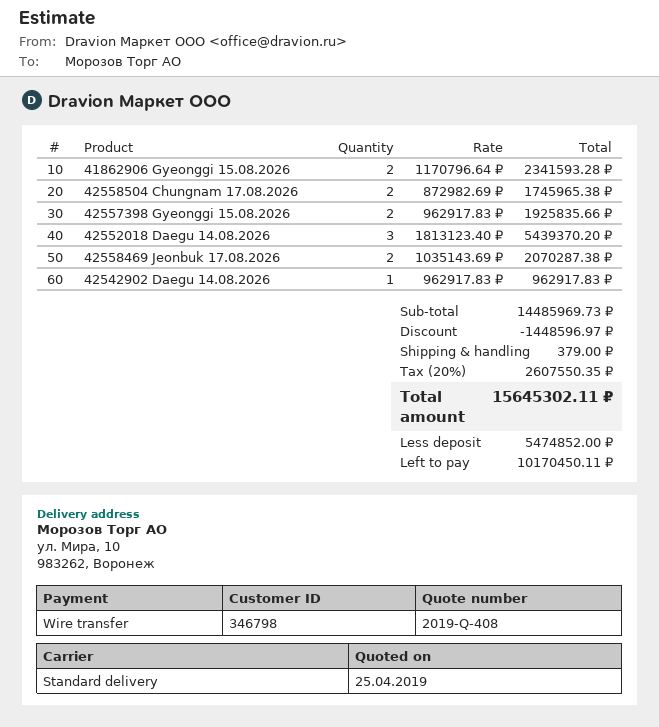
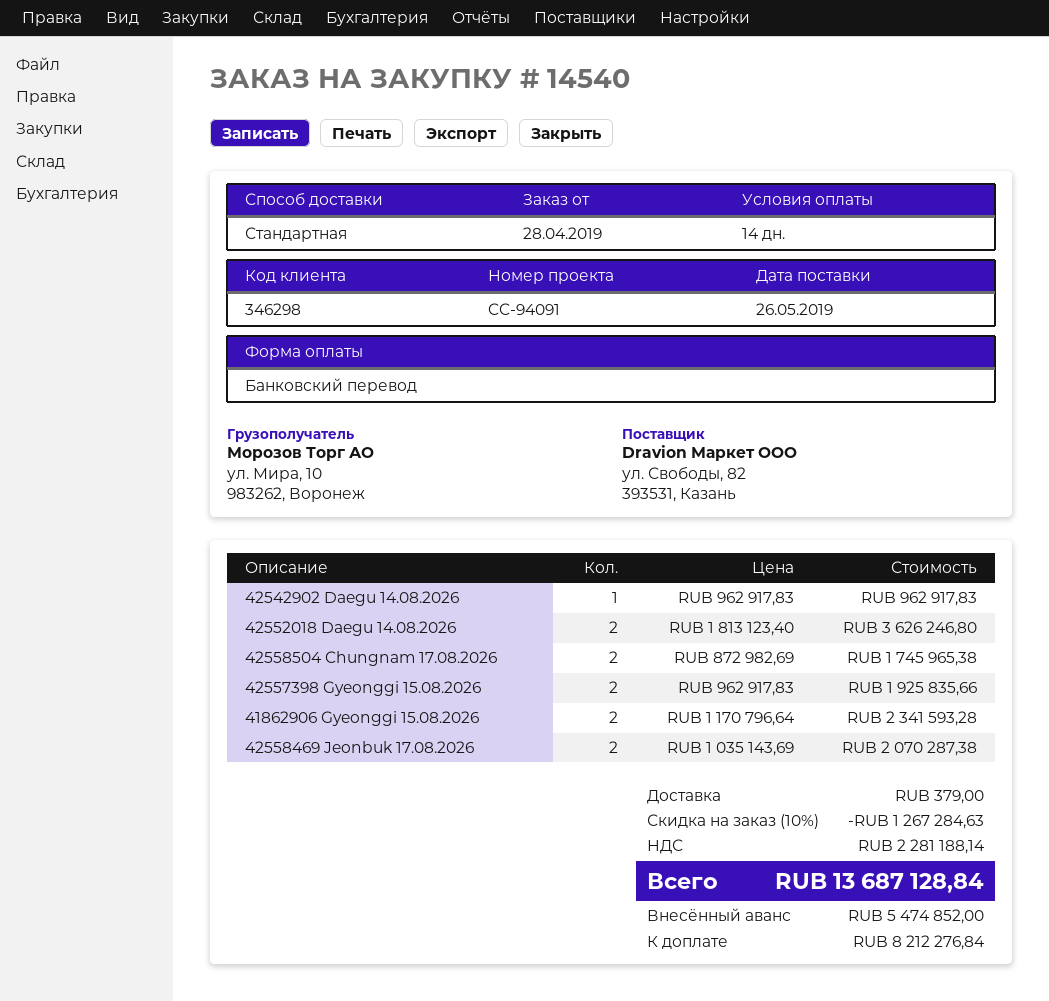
customer number: 346798 -> 346298
42552018 Daegu 14.08.2026: 3 x 1813123.40 = 5439370.20 -> 2 x 1813123.40 = 3626246.80
discount: 1448596.97 -> 1267284.63
tax: 2607550.35 -> 2281188.14
total: 15645302.11 -> 13687128.84
balance: 10170450.11 -> 8212276.84

